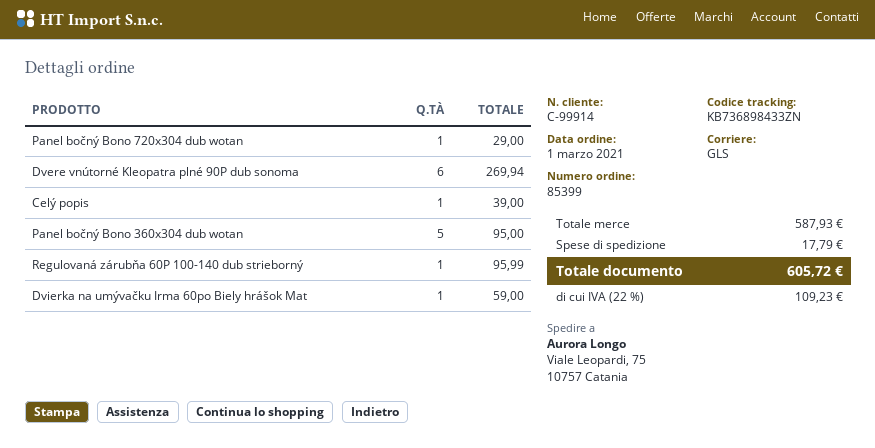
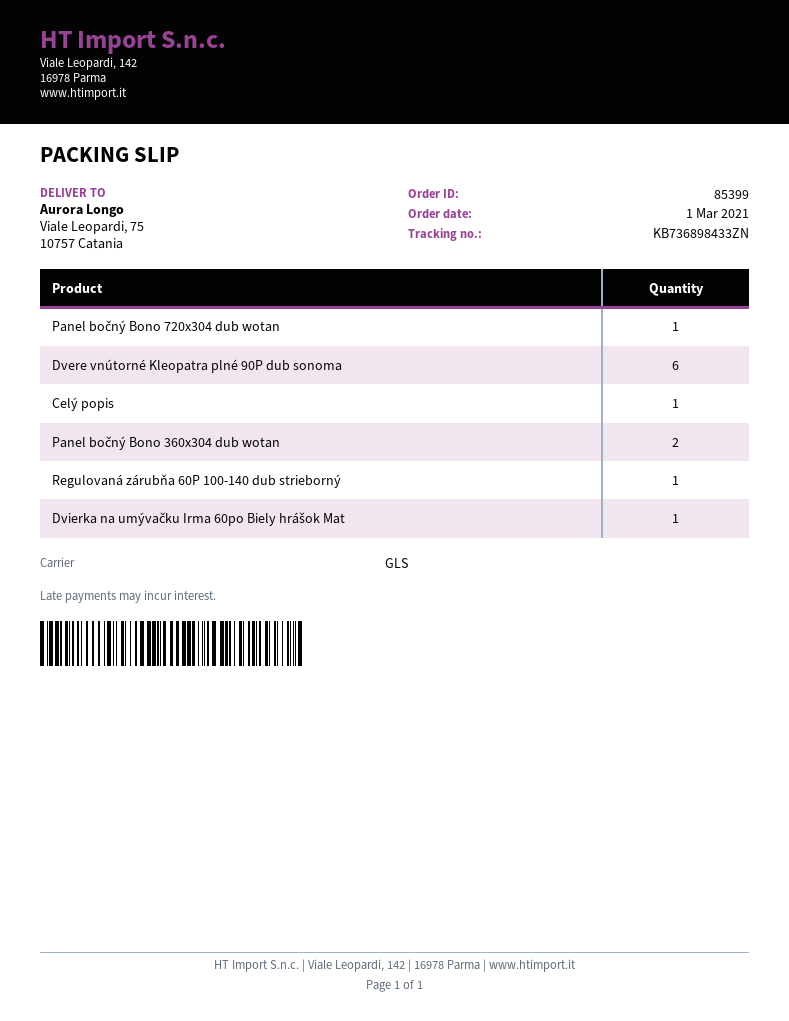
Panel bočný Bono 360x304 dub wotan: 5 -> 2

